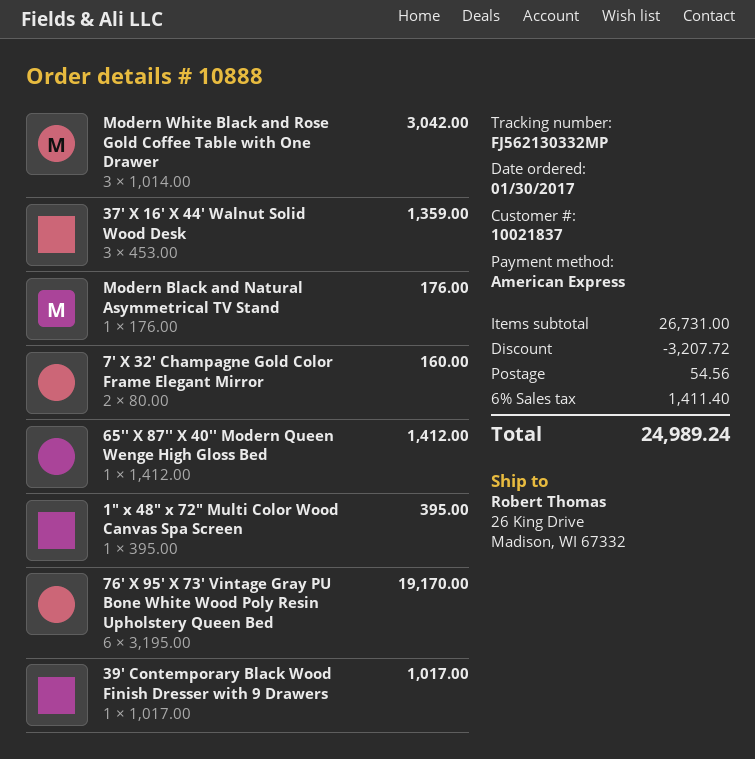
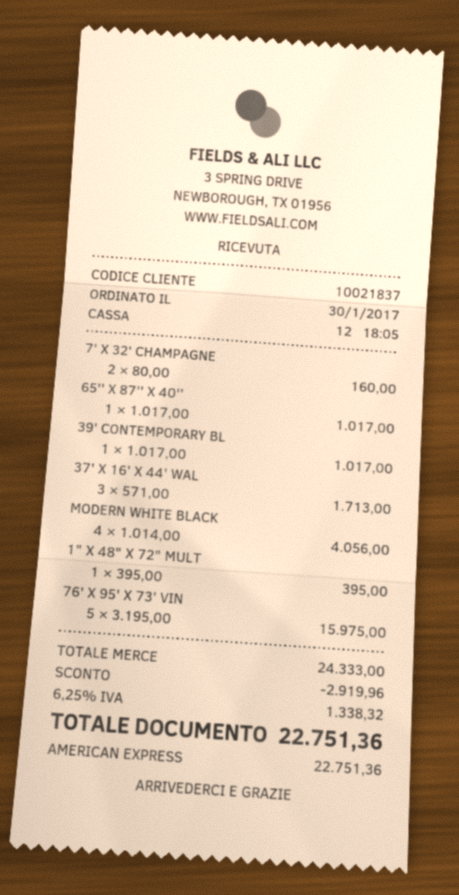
Modern White Black and Rose Gold Coffee Table with One Drawer: 3 x 1014.00 = 3042.00 -> 4 x 1014.00 = 4056.00
37' X 16' X 44' Walnut Solid Wood Desk: 3 x 453.00 = 1359.00 -> 3 x 571.00 = 1713.00
Modern Black and Natural Asymmetrical TV Stand: 1 x 176.00 = 176.00 -> none
65'' X 87'' X 40'' Modern Queen Wenge High Gloss Bed: 1 x 1412.00 = 1412.00 -> 1 x 1017.00 = 1017.00
76' X 95' X 73' Vintage Gray PU Bone White Wood Poly Resin Upholstery Queen Bed: 6 x 3195.00 = 19170.00 -> 5 x 3195.00 = 15975.00
subtotal: 26731.00 -> 24333.00
discount: 3207.72 -> 2919.96
shipping: 54.56 -> none
tax: 6% = 1411.40 -> 6.25% = 1338.32
total: 24989.24 -> 22751.36

